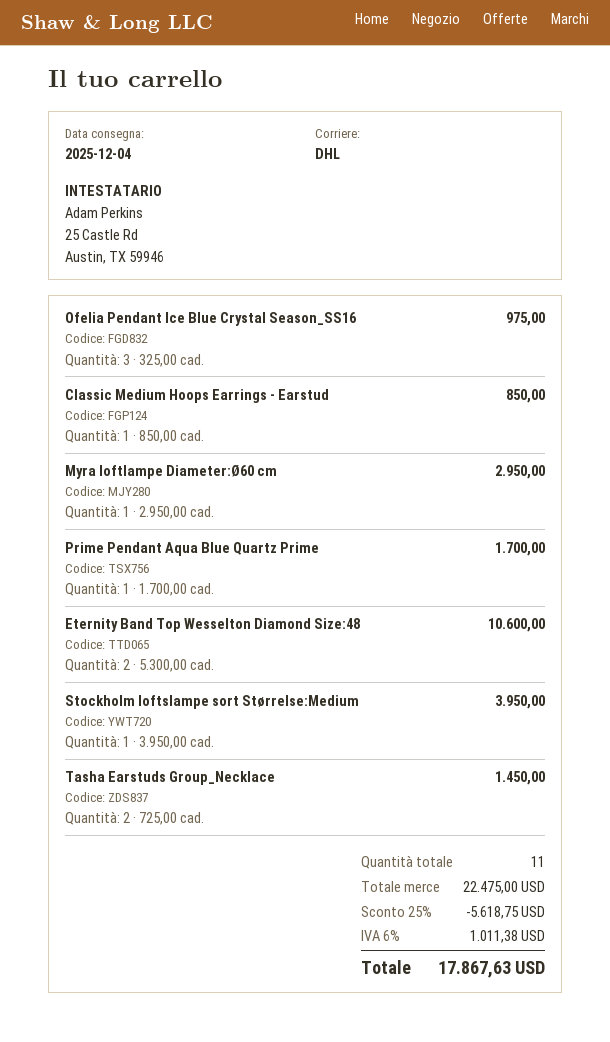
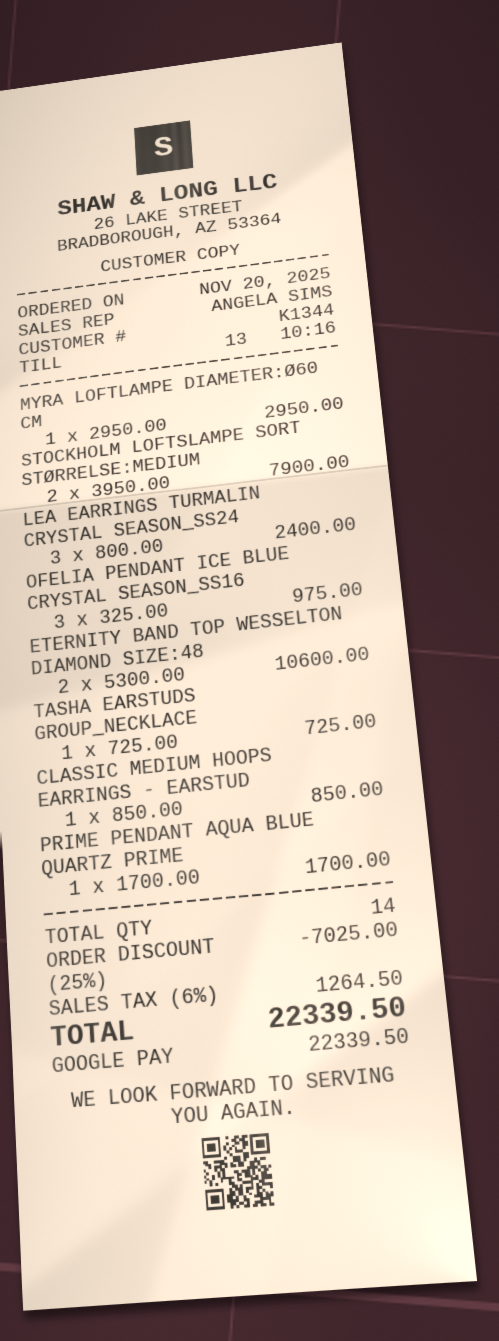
Stockholm loftslampe sort Størrelse:Medium: 1 x 3950.00 = 3950.00 -> 2 x 3950.00 = 7900.00
Tasha Earstuds Group_Necklace: 2 x 725.00 = 1450.00 -> 1 x 725.00 = 725.00
LEA EARRINGS TURMALIN CRYSTAL SEASON_SS24: none -> 3 x 800.00 = 2400.00
total quantity: 11 -> 14
discount: 25% = 5618.75 -> 25% = 7025.00
tax: 6% = 1011.38 -> 6% = 1264.50
total: 17867.63 -> 22339.50

